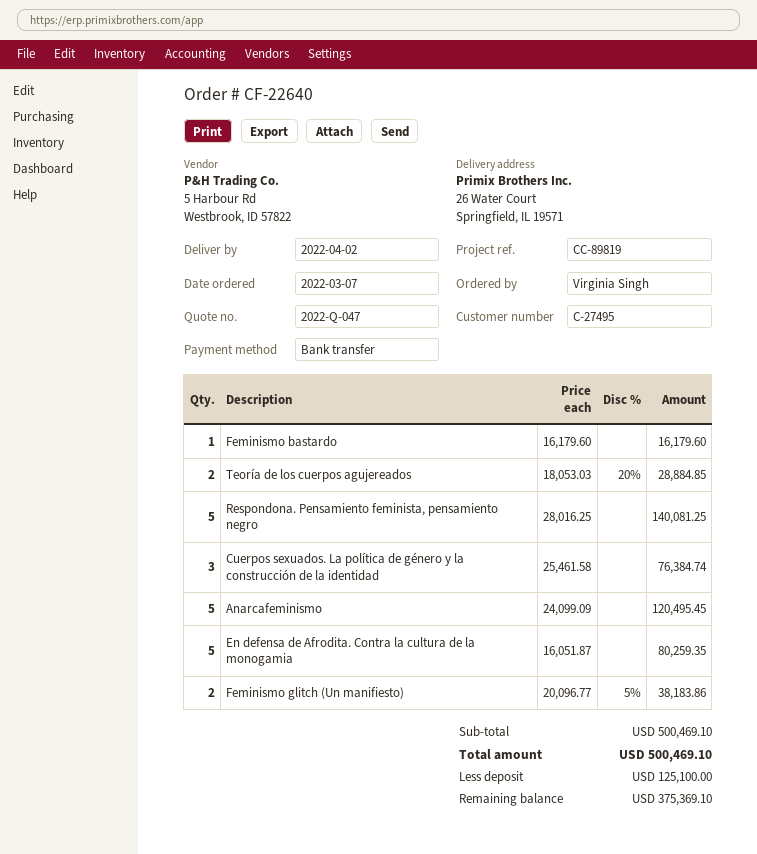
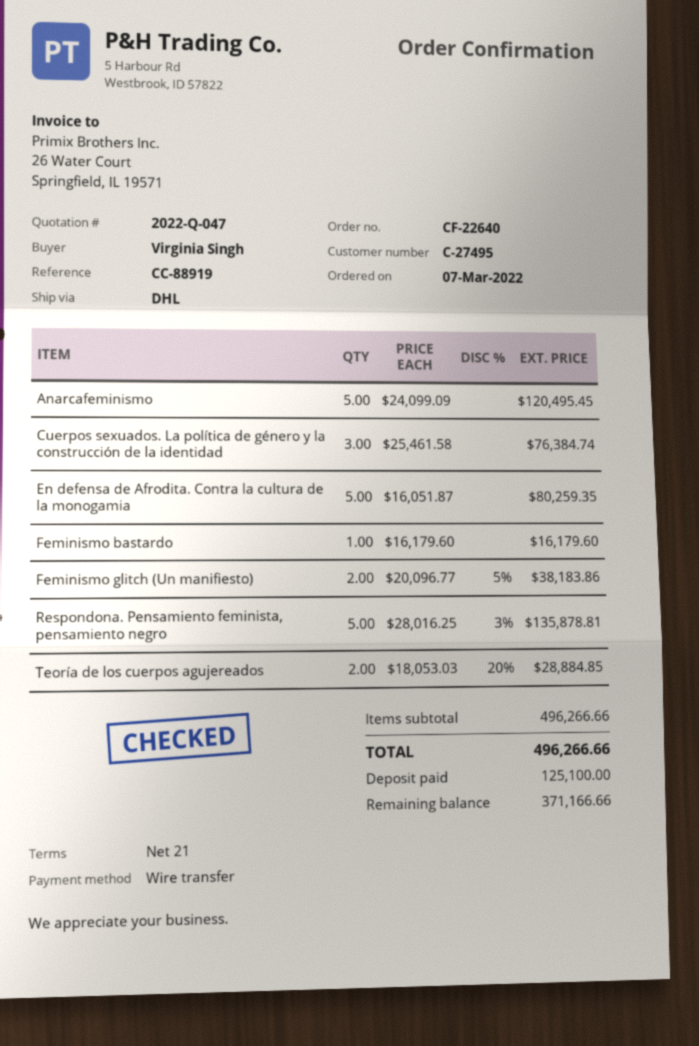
reference: CC-89819 -> CC-88919
Respondona. Pensamiento feminista, pensamiento negro: 5 x 28016.25 = 140081.25 -> 5 x 28016.25 - 3% = 135878.81
subtotal: 500469.10 -> 496266.66
total: 500469.10 -> 496266.66
balance: 375369.10 -> 371166.66

